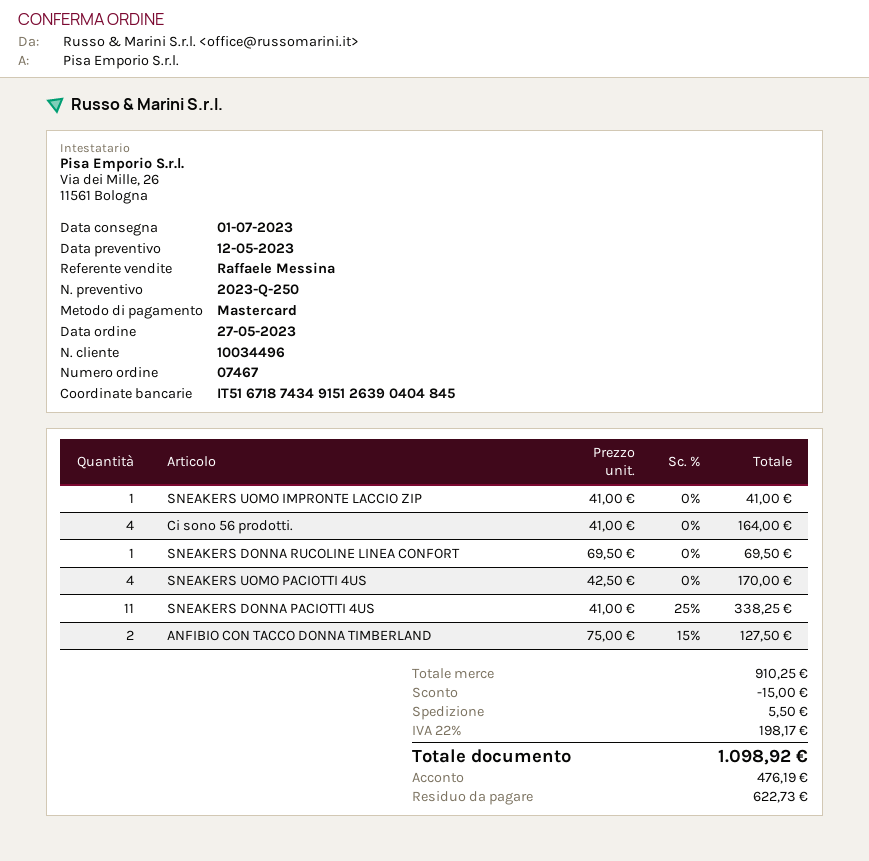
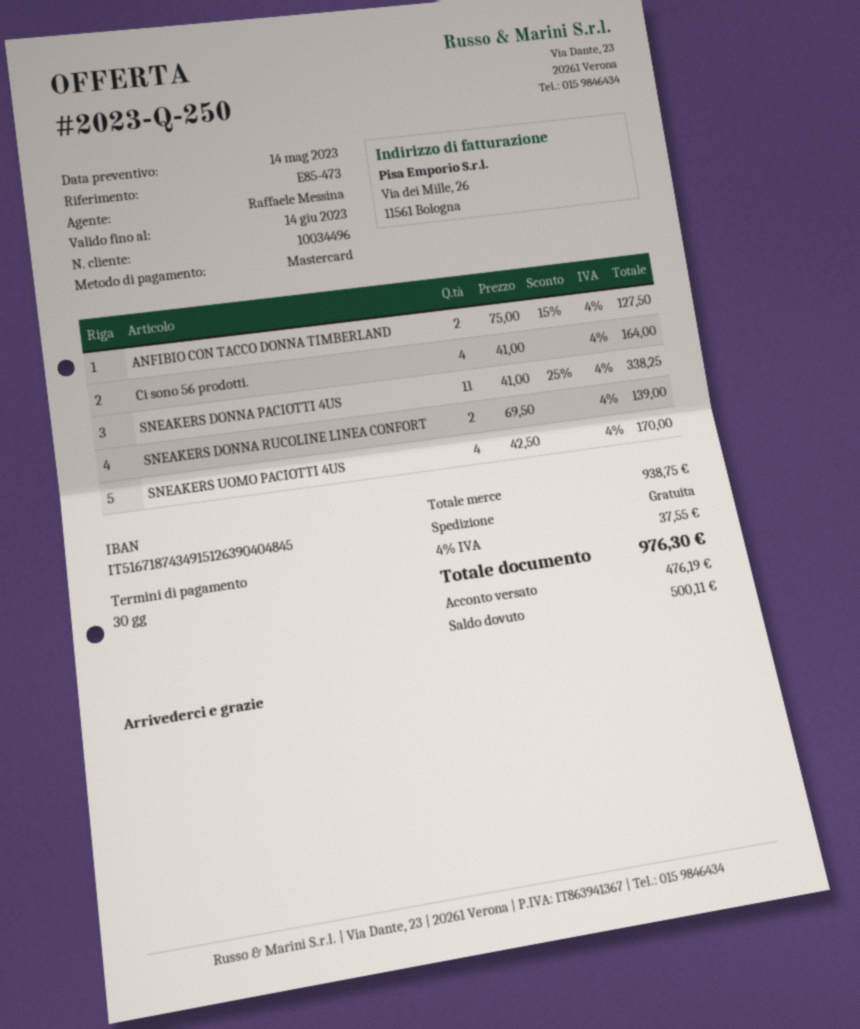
quote date: 2023-05-12 -> 2023-05-14
SNEAKERS UOMO IMPRONTE LACCIO ZIP: 1 x 41.00 = 41.00 -> none
SNEAKERS DONNA RUCOLINE LINEA CONFORT: 1 x 69.50 = 69.50 -> 2 x 69.50 = 139.00
subtotal: 910.25 -> 938.75
discount: 15.00 -> none
shipping: 5.50 -> 0.00
tax: 22% = 198.17 -> 4% = 37.55
total: 1098.92 -> 976.30
balance: 622.73 -> 500.11

